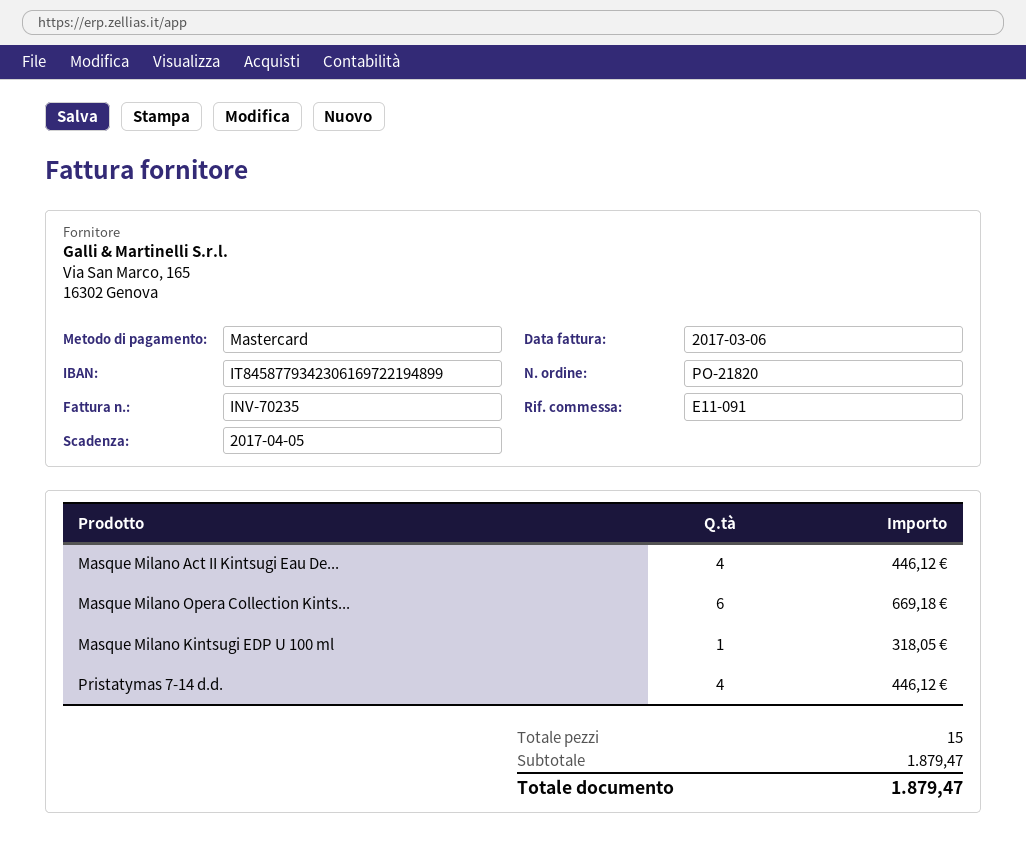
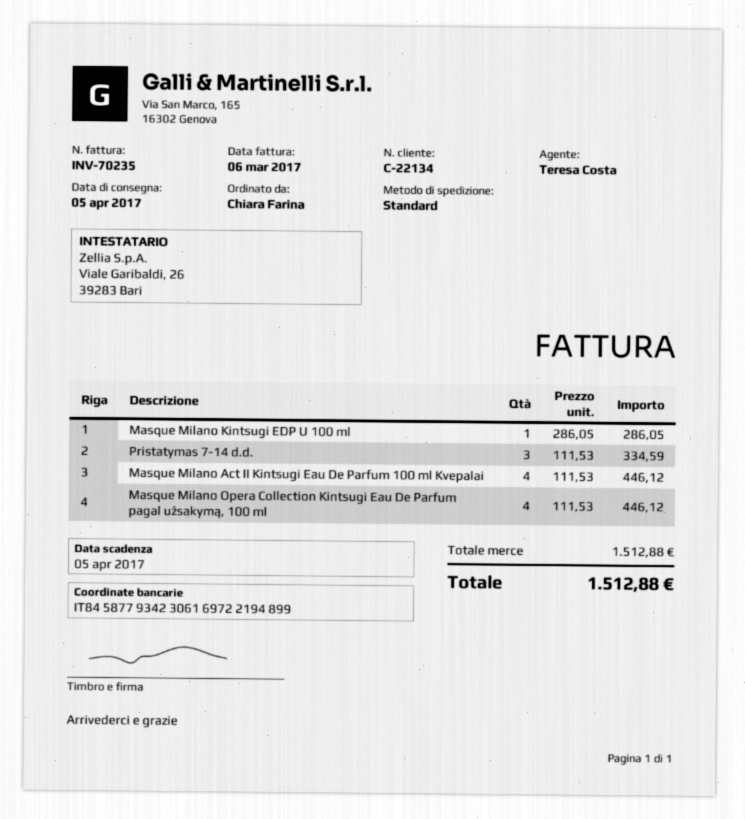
Masque Milano Opera Collection Kints...: 6 for 669.18 -> 4 for 446.12
Masque Milano Kintsugi EDP U 100 ml: 1 for 318.05 -> 1 for 286.05
Pristatymas 7-14 d.d.: 4 for 446.12 -> 3 for 334.59
subtotal: 1879.47 -> 1512.88
total: 1879.47 -> 1512.88

